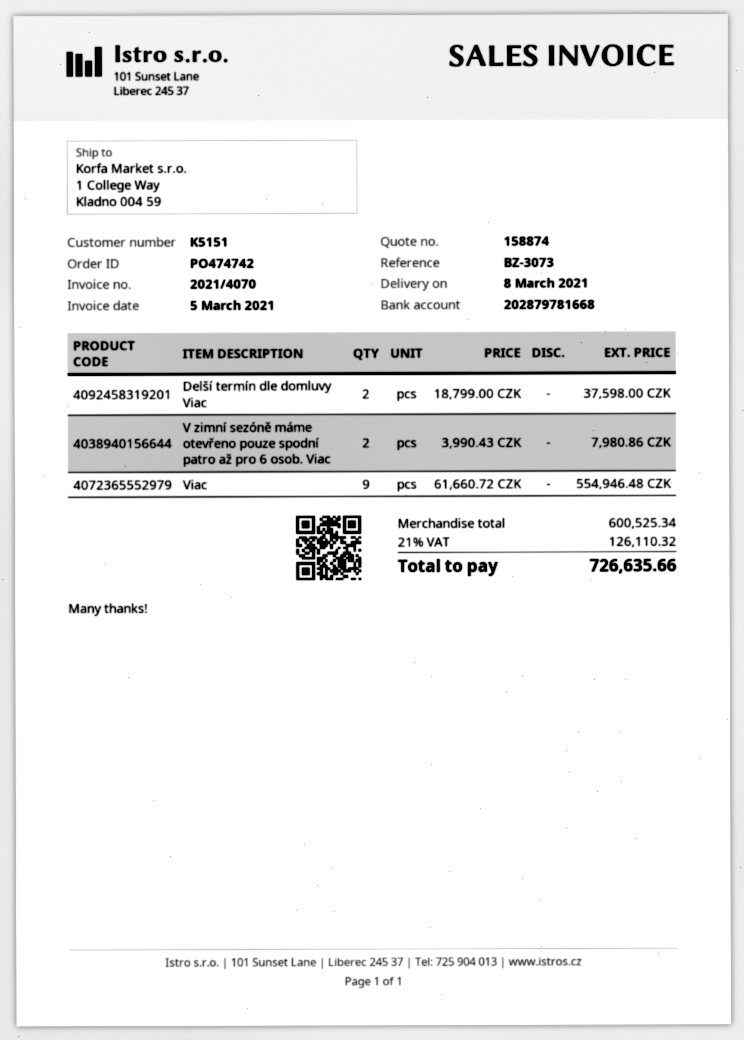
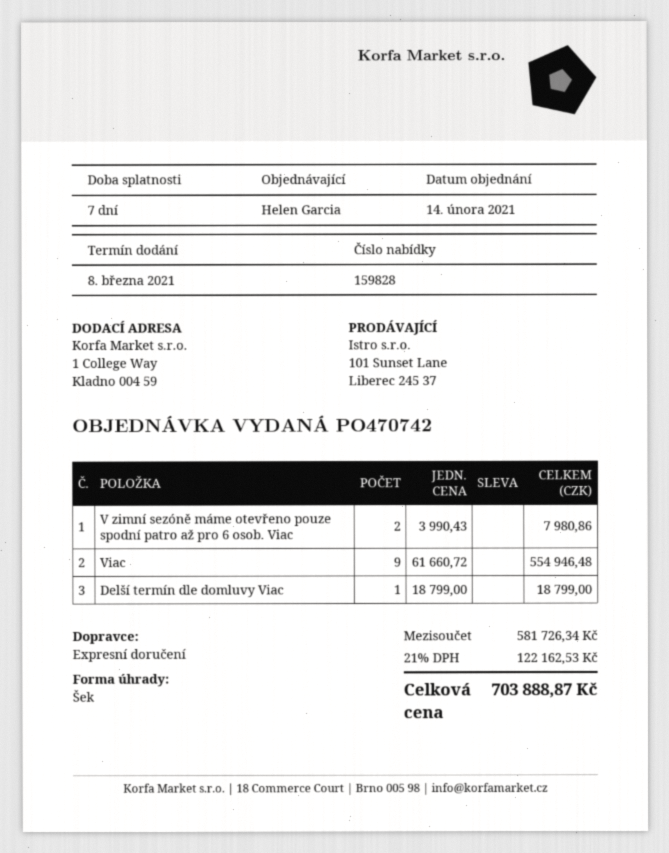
quote number: 158874 -> 159828
order number: PO474742 -> PO470742
Delší termín dle domluvy Viac: 2 x 18799.00 = 37598.00 -> 1 x 18799.00 = 18799.00
subtotal: 600525.34 -> 581726.34
tax: 21% = 126110.32 -> 21% = 122162.53
total: 726635.66 -> 703888.87

